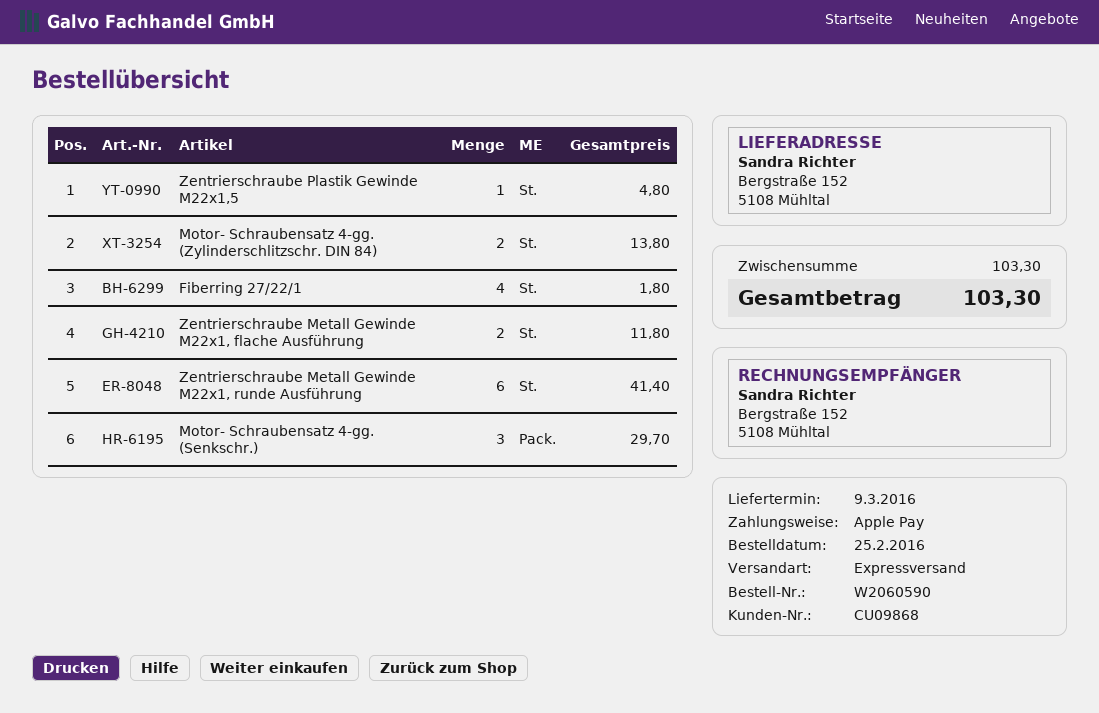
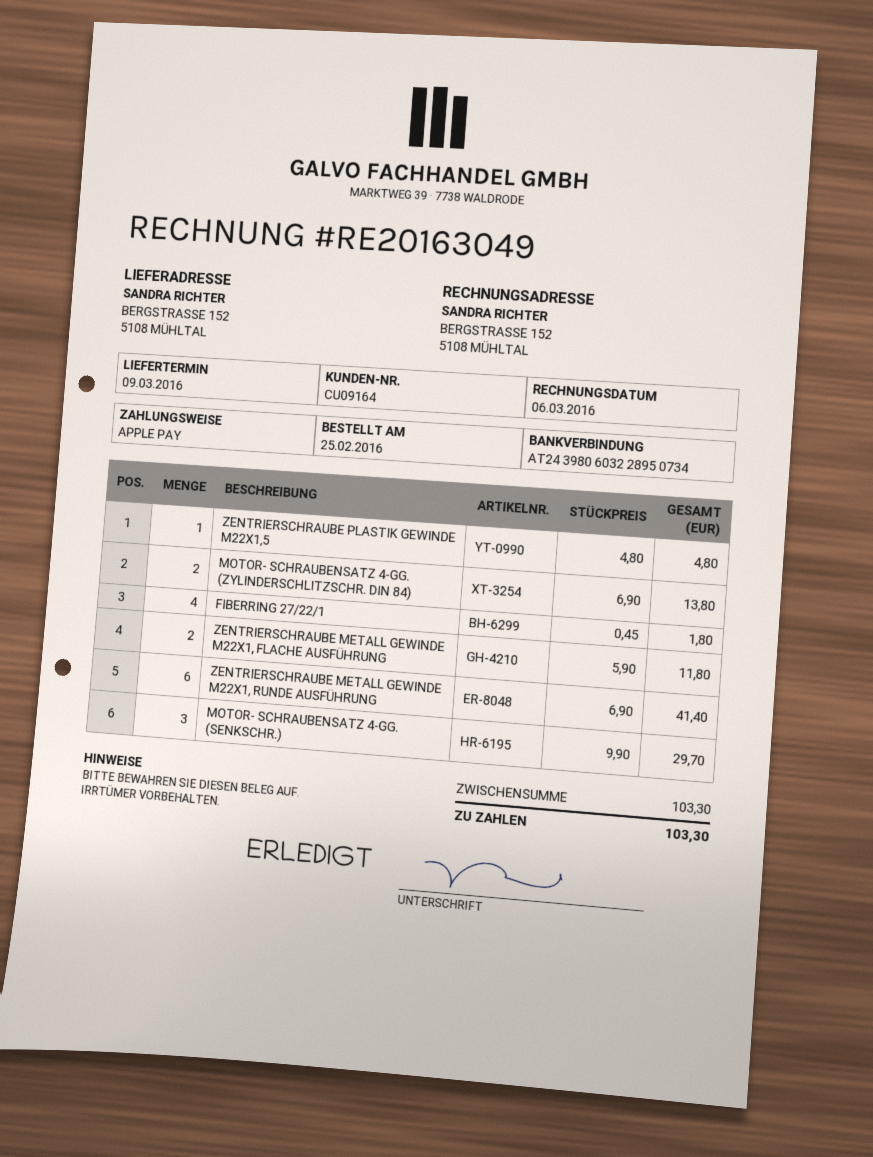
customer number: CU09868 -> CU09164

